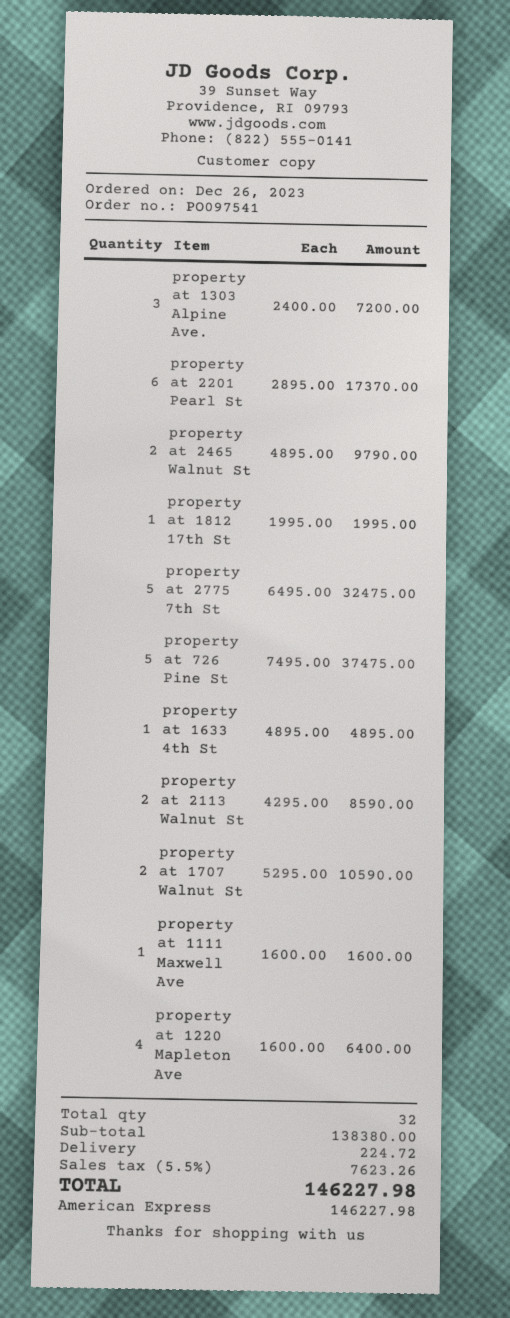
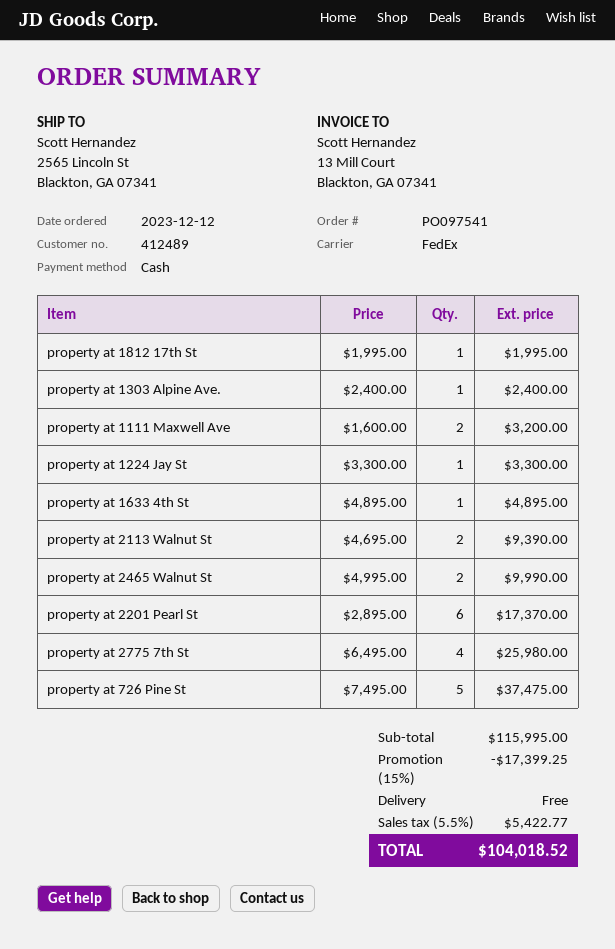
order date: 2023-12-26 -> 2023-12-12
payment method: American Express -> cash
property at 1303 Alpine Ave.: 3 x 2400.00 = 7200.00 -> 1 x 2400.00 = 2400.00
property at 2465 Walnut St: 2 x 4895.00 = 9790.00 -> 2 x 4995.00 = 9990.00
property at 2775 7th St: 5 x 6495.00 = 32475.00 -> 4 x 6495.00 = 25980.00
property at 2113 Walnut St: 2 x 4295.00 = 8590.00 -> 2 x 4695.00 = 9390.00
property at 1707 Walnut St: 2 x 5295.00 = 10590.00 -> none
property at 1111 Maxwell Ave: 1 x 1600.00 = 1600.00 -> 2 x 1600.00 = 3200.00
property at 1220 Mapleton Ave: 4 x 1600.00 = 6400.00 -> none
property at 1224 Jay St: none -> 1 x 3300.00 = 3300.00
subtotal: 138380.00 -> 115995.00
discount: none -> 15% = 17399.25
shipping: 224.72 -> 0.00
tax: 5.5% = 7623.26 -> 5.5% = 5422.77
total: 146227.98 -> 104018.52

